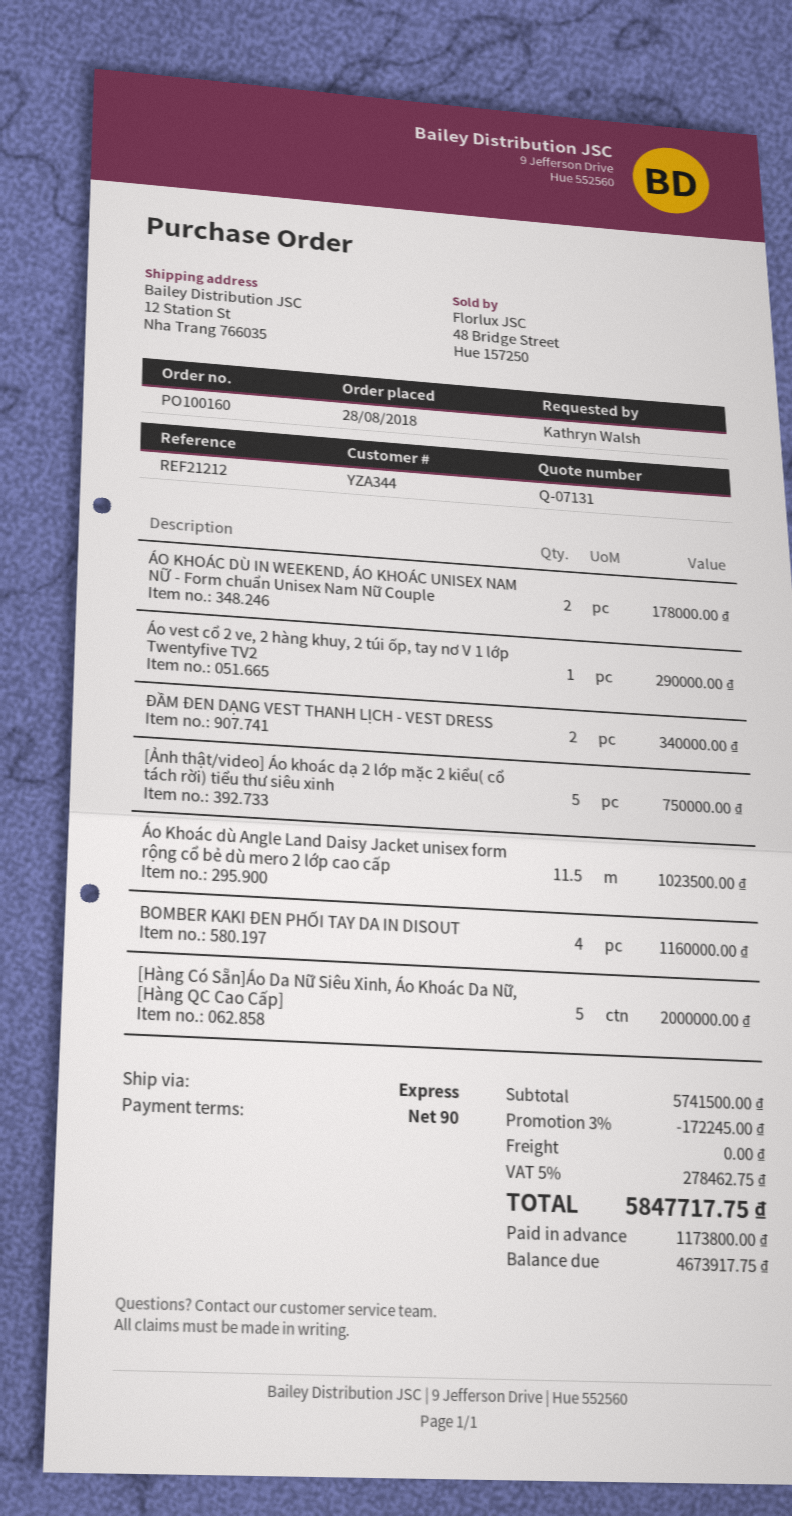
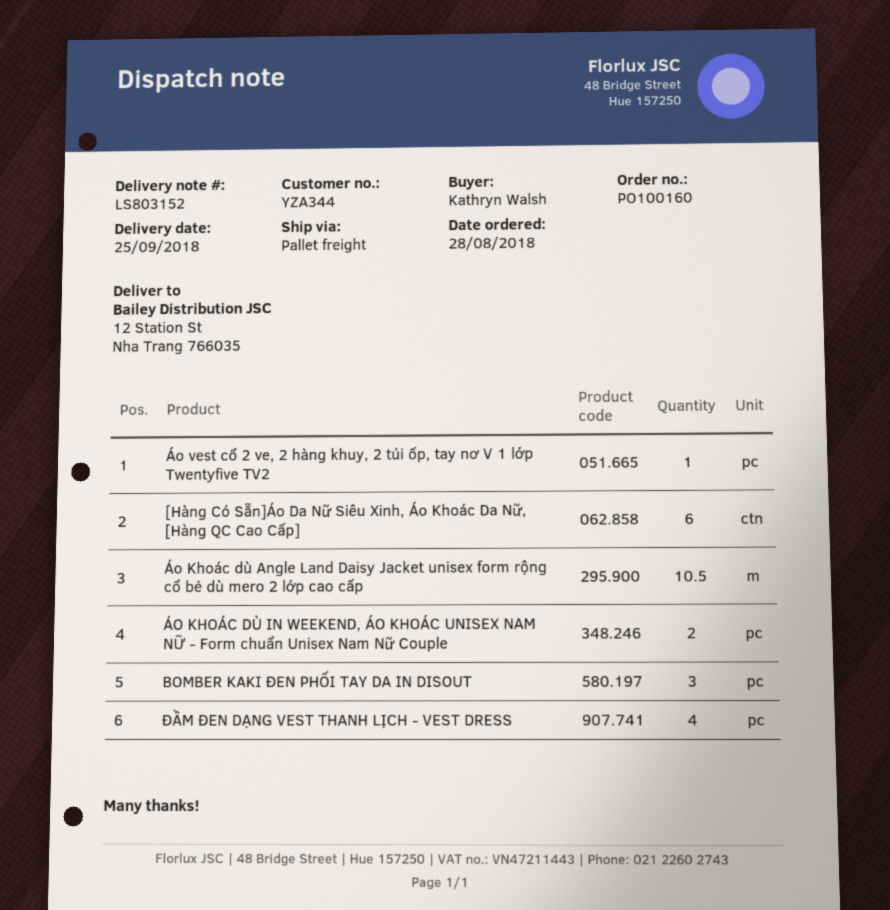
shipping method: express -> pallet freight
ĐẦM ĐEN DẠNG VEST THANH LỊCH - VEST DRESS: 2 -> 4
[Ảnh thật/video] Áo khoác dạ 2 lớp mặc 2 kiểu( cổ tách rời) tiểu thư siêu xinh: 5 -> none
Áo Khoác dù Angle Land Daisy Jacket unisex form rộng cổ bẻ dù mero 2 lớp cao cấp: 11.5 -> 10.5
BOMBER KAKI ĐEN PHỐI TAY DA IN DISOUT: 4 -> 3
[Hàng Có Sẵn]Áo Da Nữ Siêu Xinh, Áo Khoác Da Nữ, [Hàng QC Cao Cấp]: 5 -> 6

